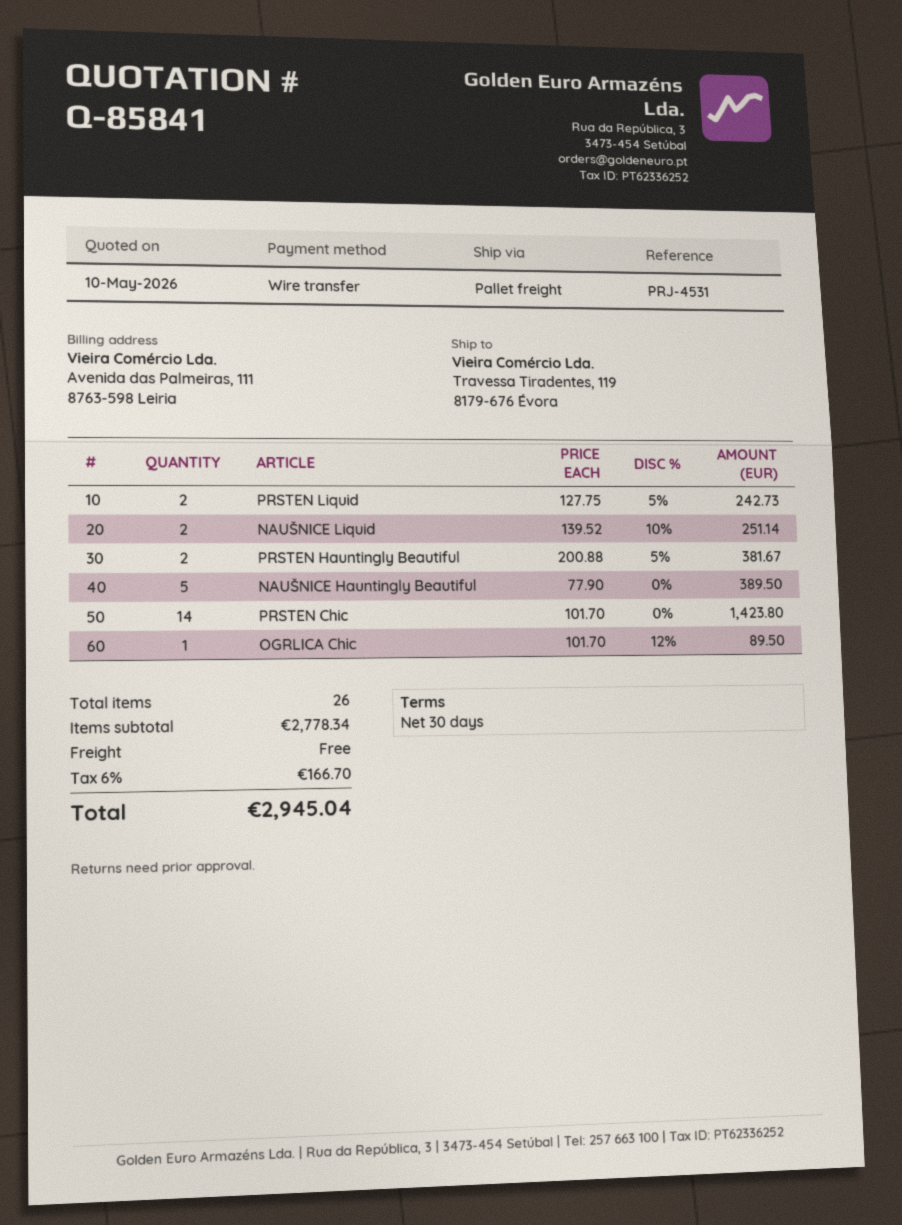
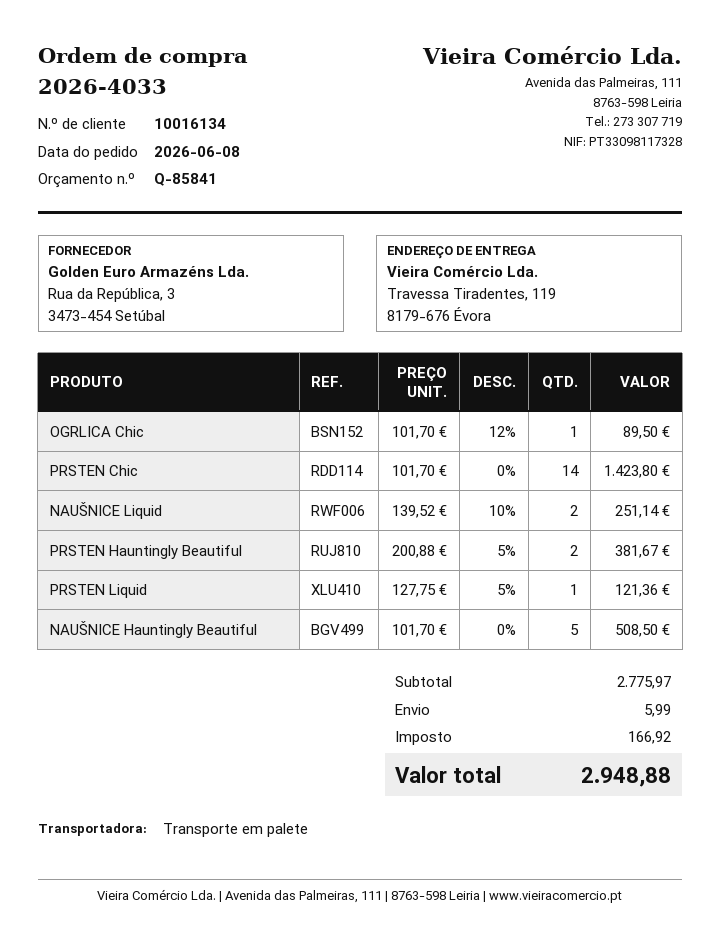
PRSTEN Liquid: 2 x 127.75 - 5% = 242.73 -> 1 x 127.75 - 5% = 121.36
NAUŠNICE Hauntingly Beautiful: 5 x 77.90 = 389.50 -> 5 x 101.70 = 508.50
subtotal: 2778.34 -> 2775.97
shipping: 0.00 -> 5.99
tax: 166.70 -> 166.92
total: 2945.04 -> 2948.88

